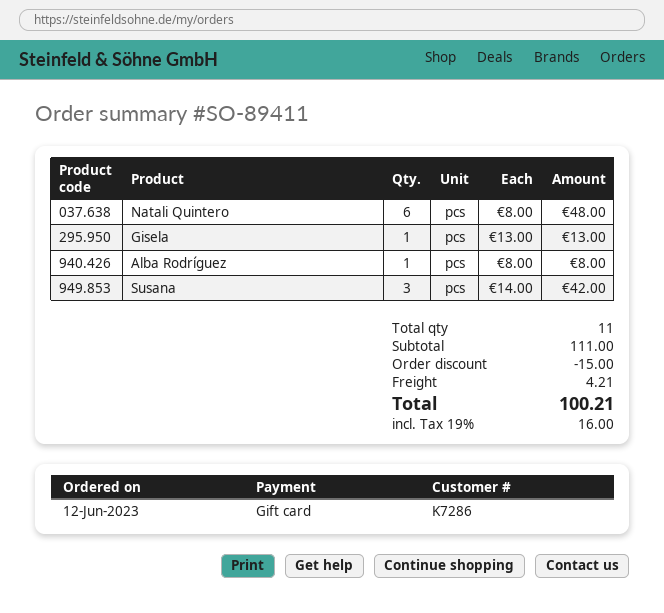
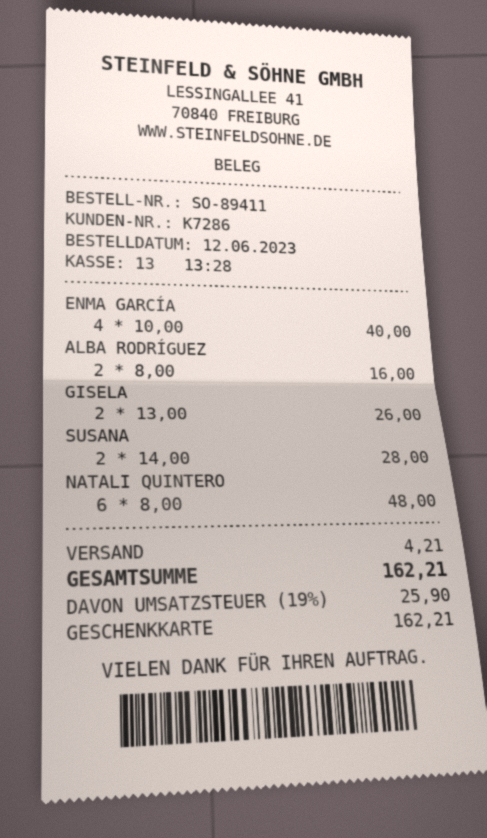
Gisela: 1 x 13.00 = 13.00 -> 2 x 13.00 = 26.00
Alba Rodríguez: 1 x 8.00 = 8.00 -> 2 x 8.00 = 16.00
Susana: 3 x 14.00 = 42.00 -> 2 x 14.00 = 28.00
ENMA GARCÍA: none -> 4 x 10.00 = 40.00
discount: 15.00 -> none
tax: 19% = 16.00 -> 19% = 25.90
total: 100.21 -> 162.21

